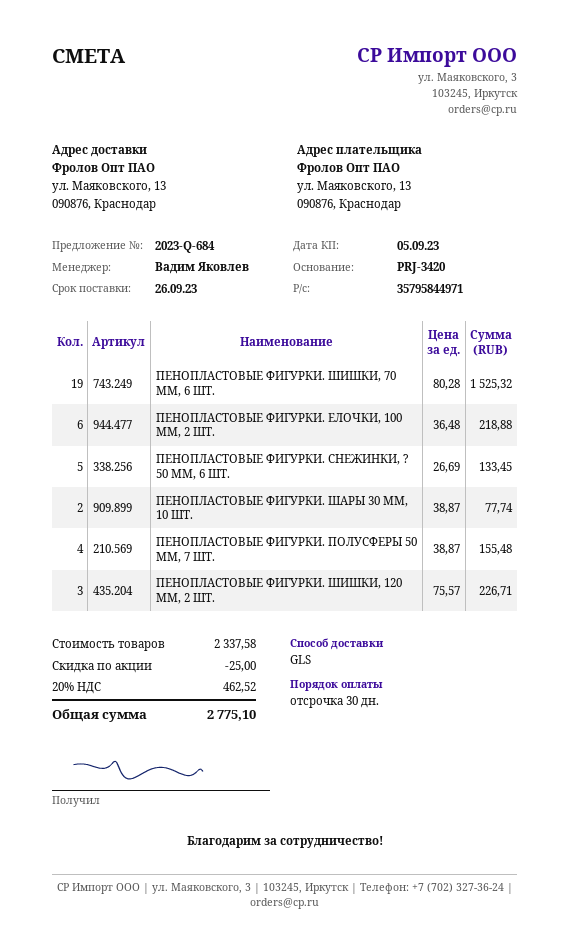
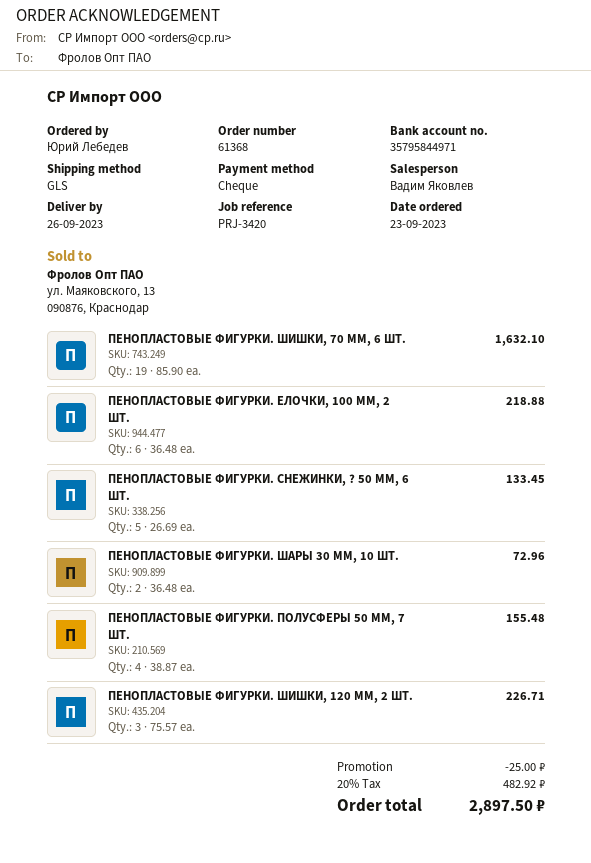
ПЕНОПЛАСТОВЫЕ ФИГУРКИ. ШИШКИ, 70 ММ, 6 ШТ.: 19 x 80.28 = 1525.32 -> 19 x 85.90 = 1632.10
ПЕНОПЛАСТОВЫЕ ФИГУРКИ. ШАРЫ 30 ММ, 10 ШТ.: 2 x 38.87 = 77.74 -> 2 x 36.48 = 72.96
tax: 20% = 462.52 -> 20% = 482.92
total: 2775.10 -> 2897.50

